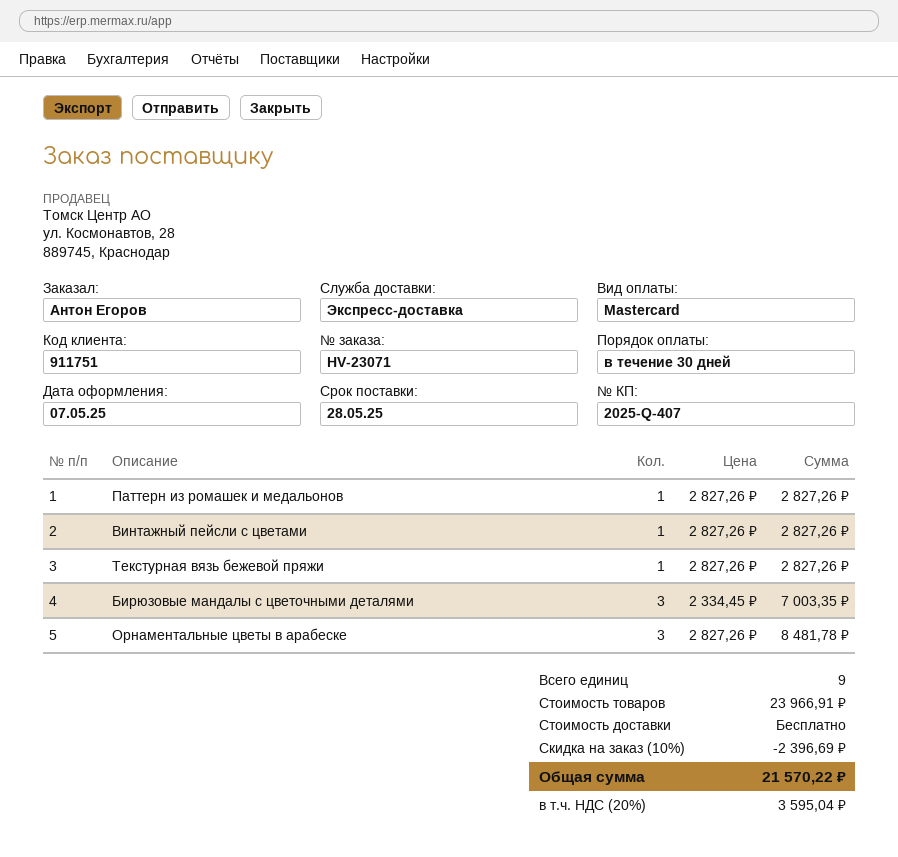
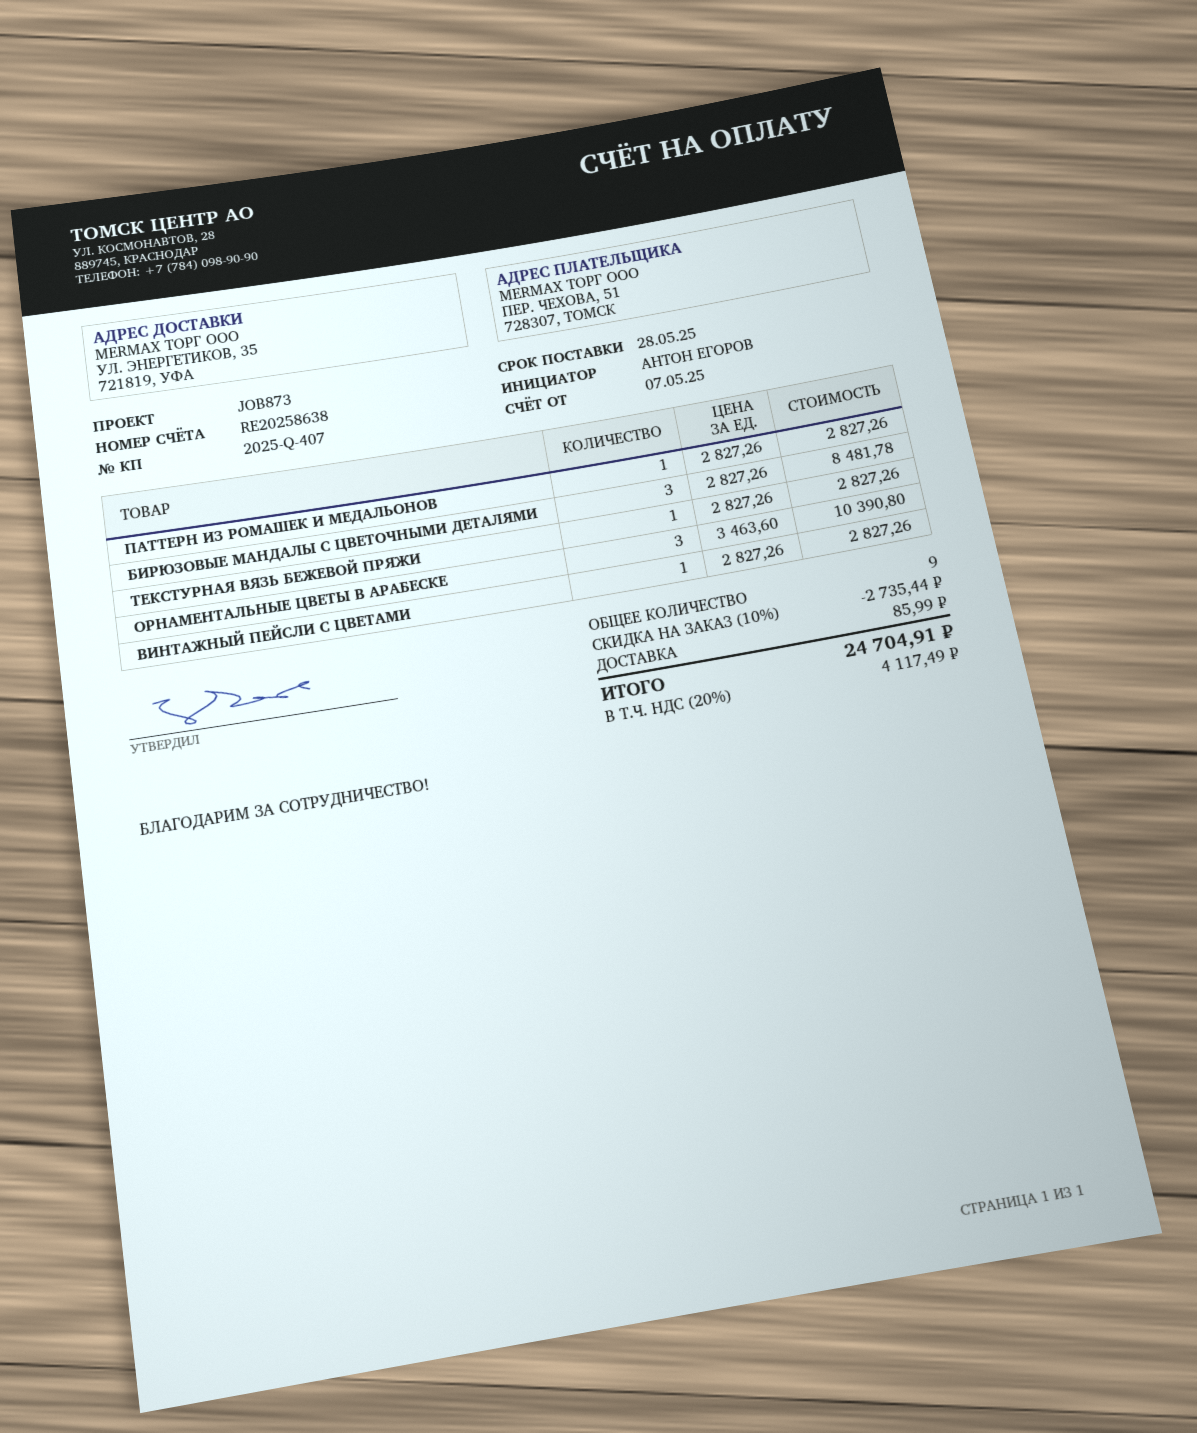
Бирюзовые мандалы с цветочными деталями: 3 x 2334.45 = 7003.35 -> 3 x 2827.26 = 8481.78
Орнаментальные цветы в арабеске: 3 x 2827.26 = 8481.78 -> 3 x 3463.60 = 10390.80
discount: 10% = 2396.69 -> 10% = 2735.44
shipping: 0.00 -> 85.99
tax: 20% = 3595.04 -> 20% = 4117.49
total: 21570.22 -> 24704.91

